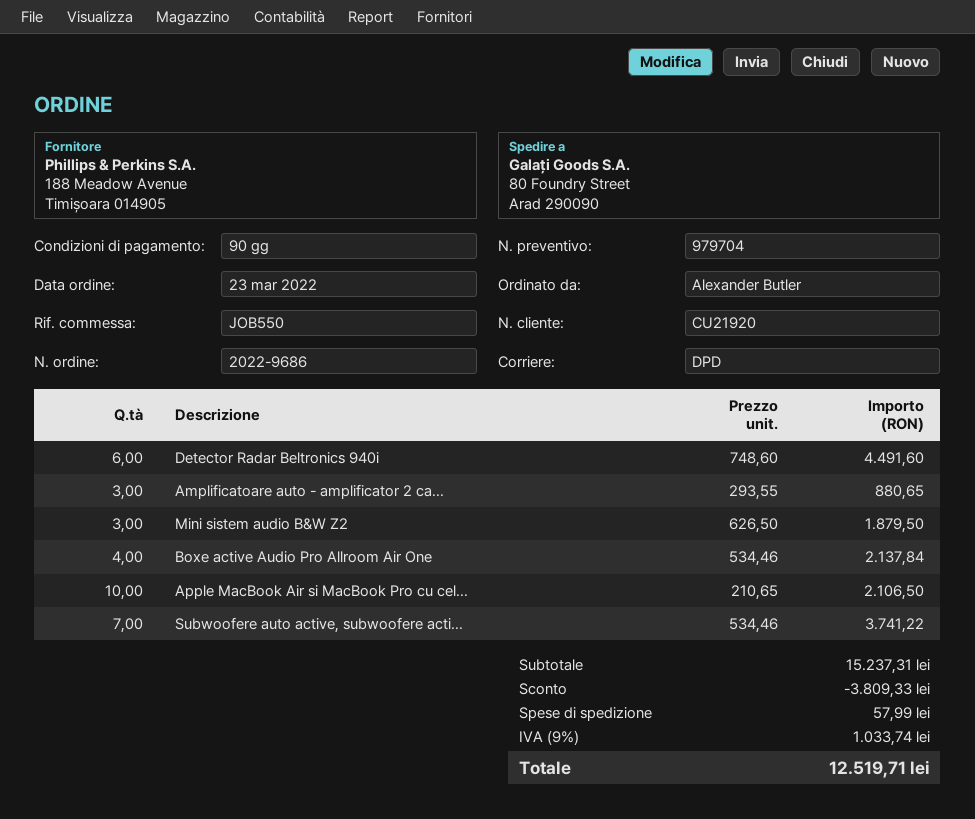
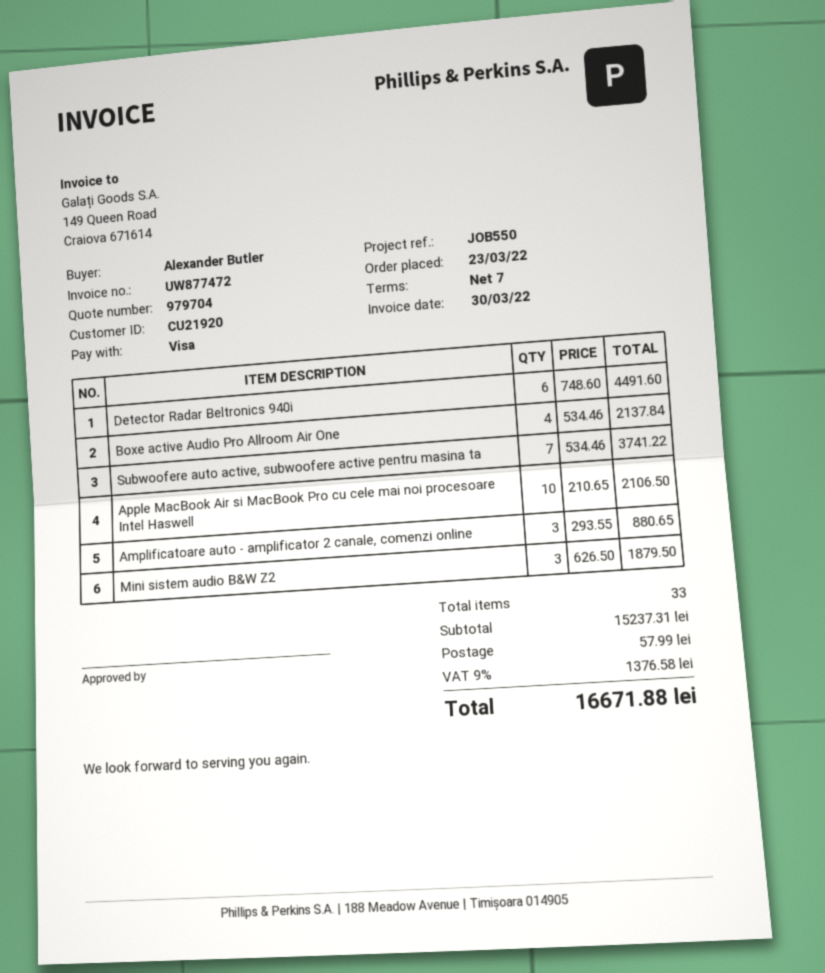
payment terms: 90 days -> 7 days
discount: 3809.33 -> none
tax: 9% = 1033.74 -> 9% = 1376.58
total: 12519.71 -> 16671.88

